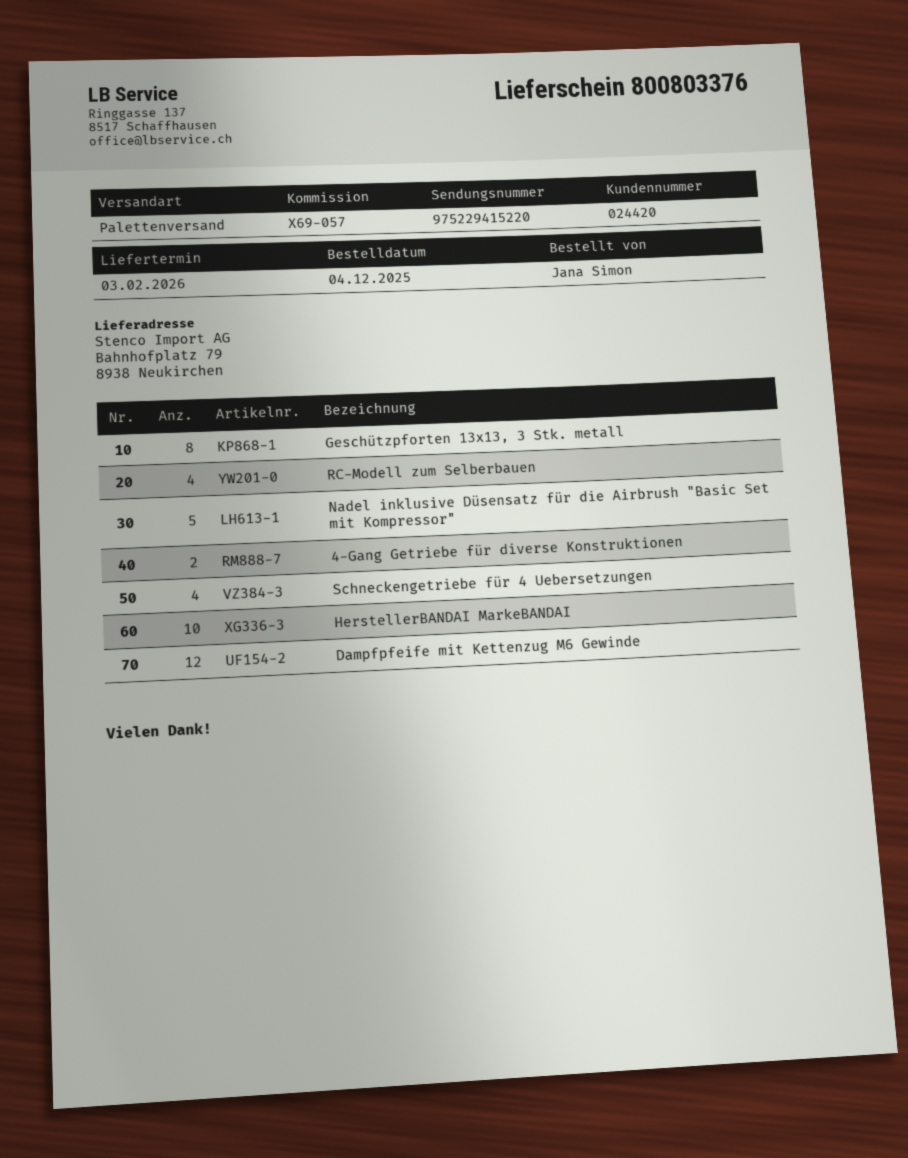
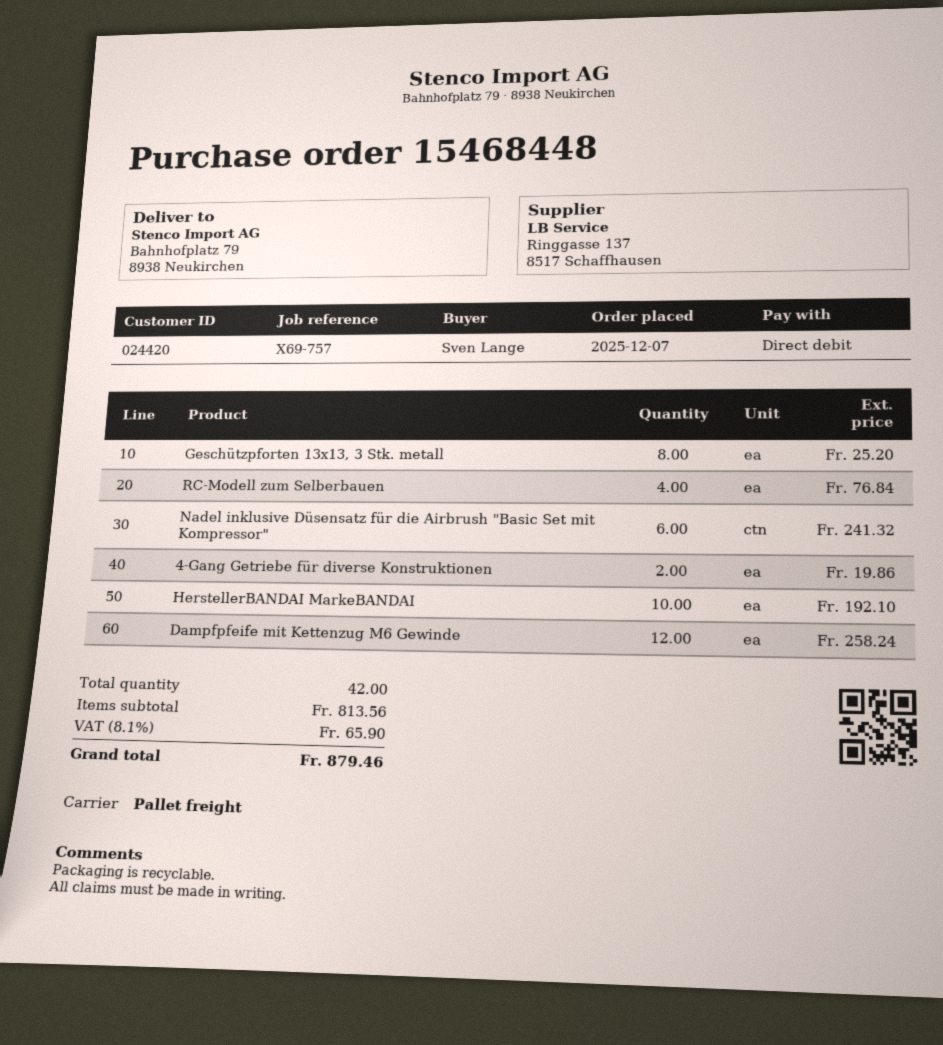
order date: 2025-12-04 -> 2025-12-07
reference: X69-057 -> X69-757
ordered by: Jana Simon -> Sven Lange
Nadel inklusive Düsensatz für die Airbrush "Basic Set mit Kompressor": 5 -> 6
Schneckengetriebe für 4 Uebersetzungen: 4 -> none

